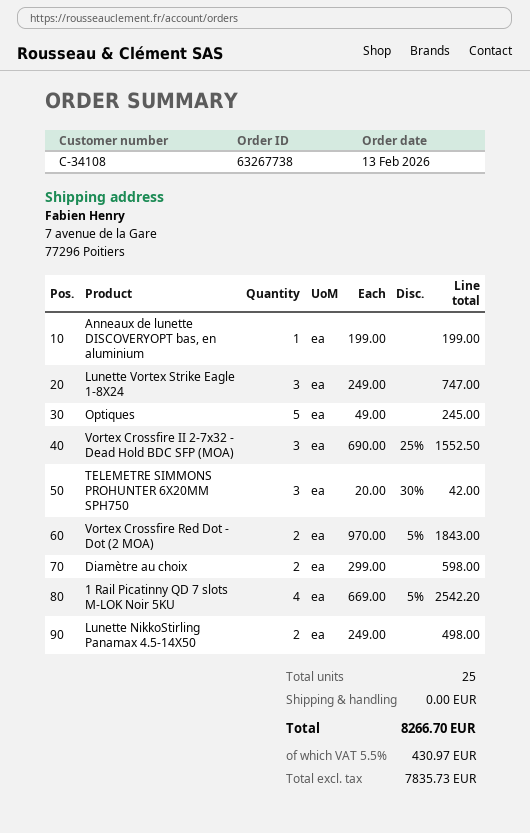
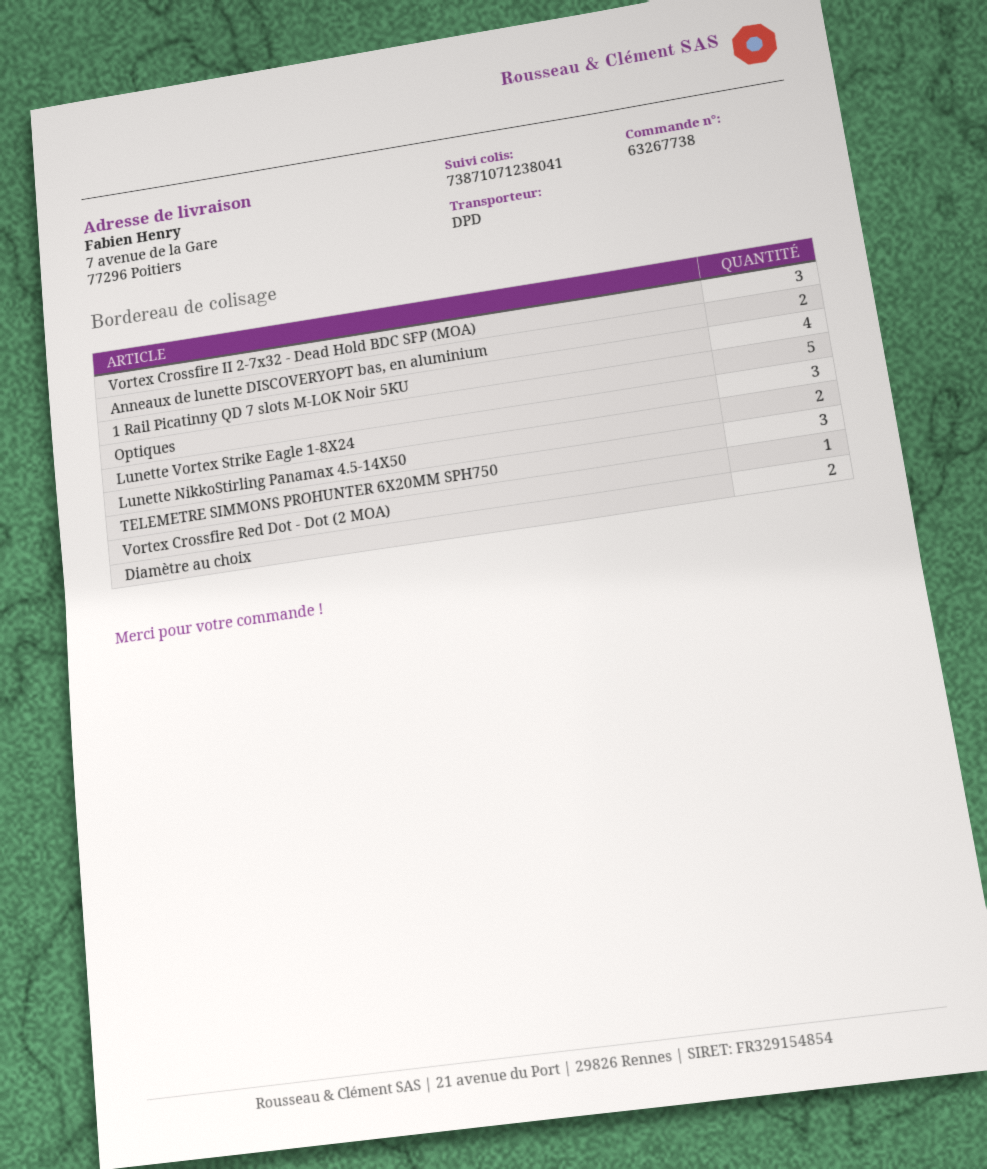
Anneaux de lunette DISCOVERYOPT bas, en aluminium: 1 -> 2
Vortex Crossfire Red Dot - Dot (2 MOA): 2 -> 1

